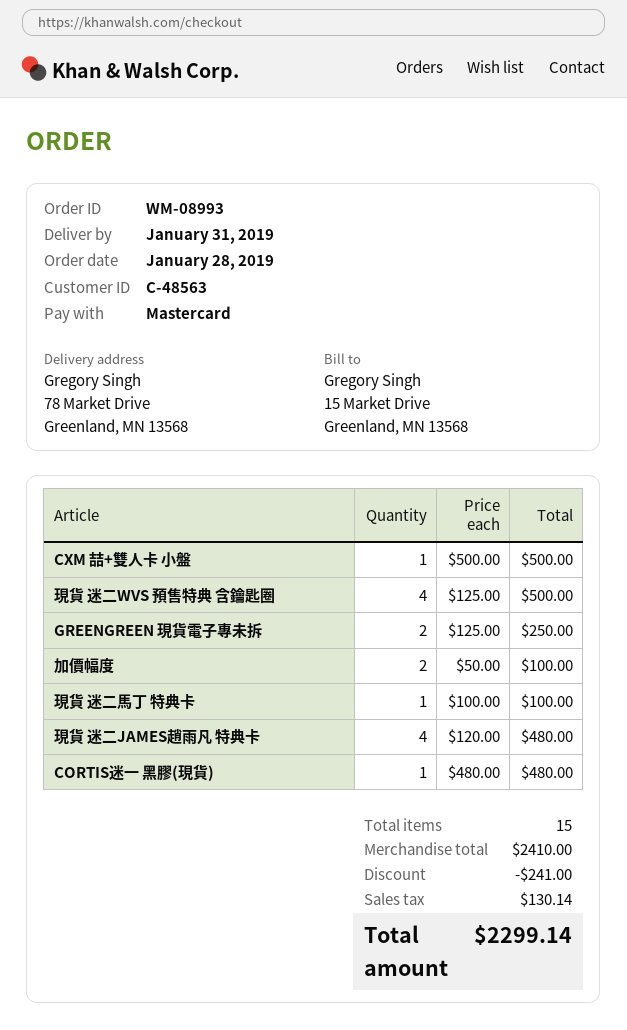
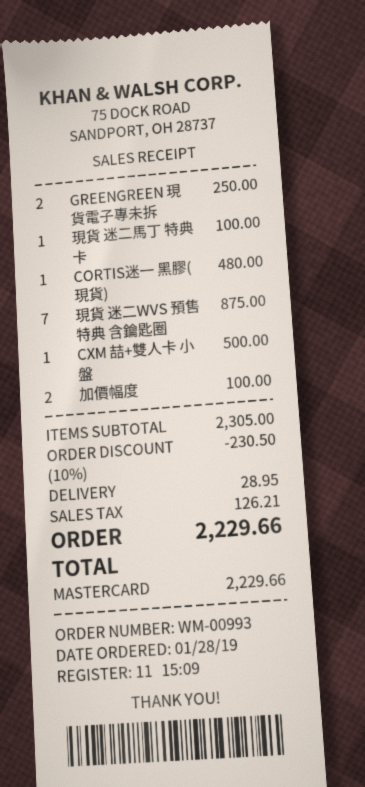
order number: WM-08993 -> WM-00993
現貨 迷二WVS 預售特典 含鑰匙圈: 4 for 500.00 -> 7 for 875.00
現貨 迷二JAMES趙雨凡 特典卡: 4 for 480.00 -> none
subtotal: 2410.00 -> 2305.00
discount: 241.00 -> 230.50
shipping: none -> 28.95
tax: 130.14 -> 126.21
total: 2299.14 -> 2229.66

